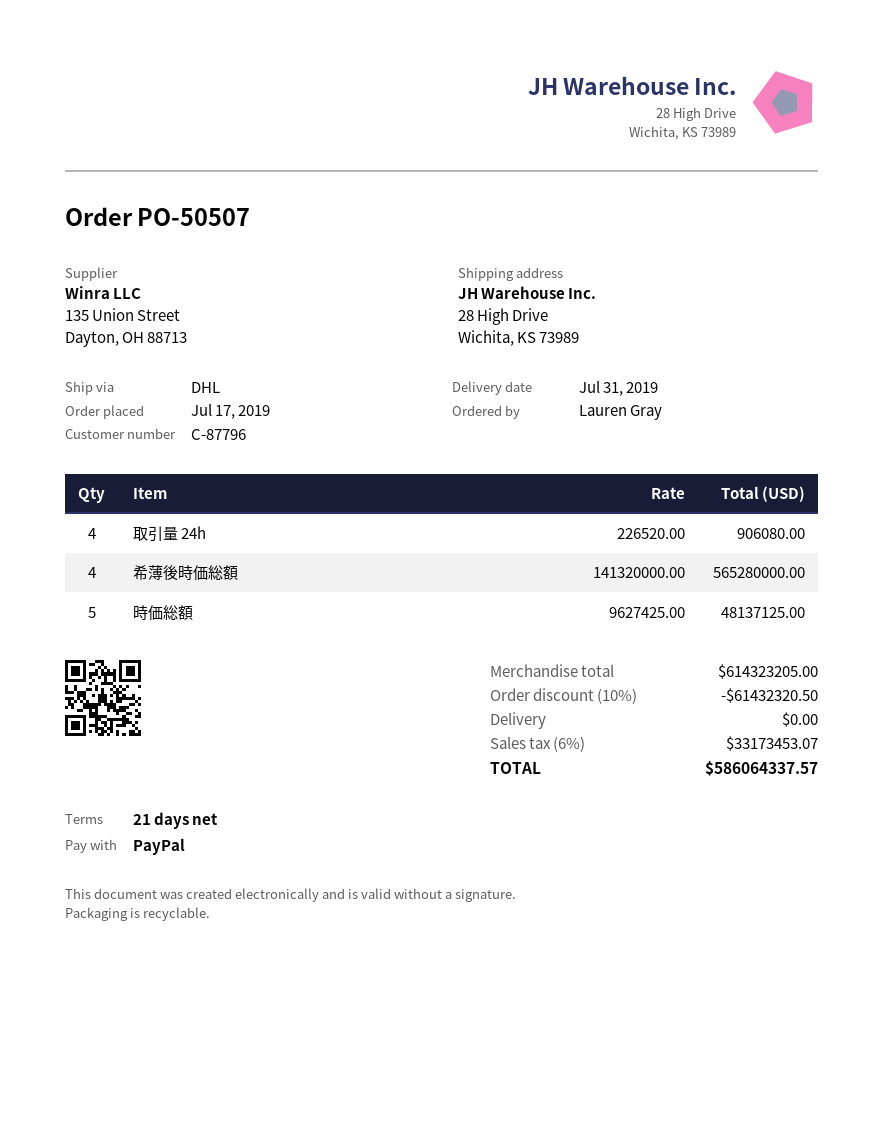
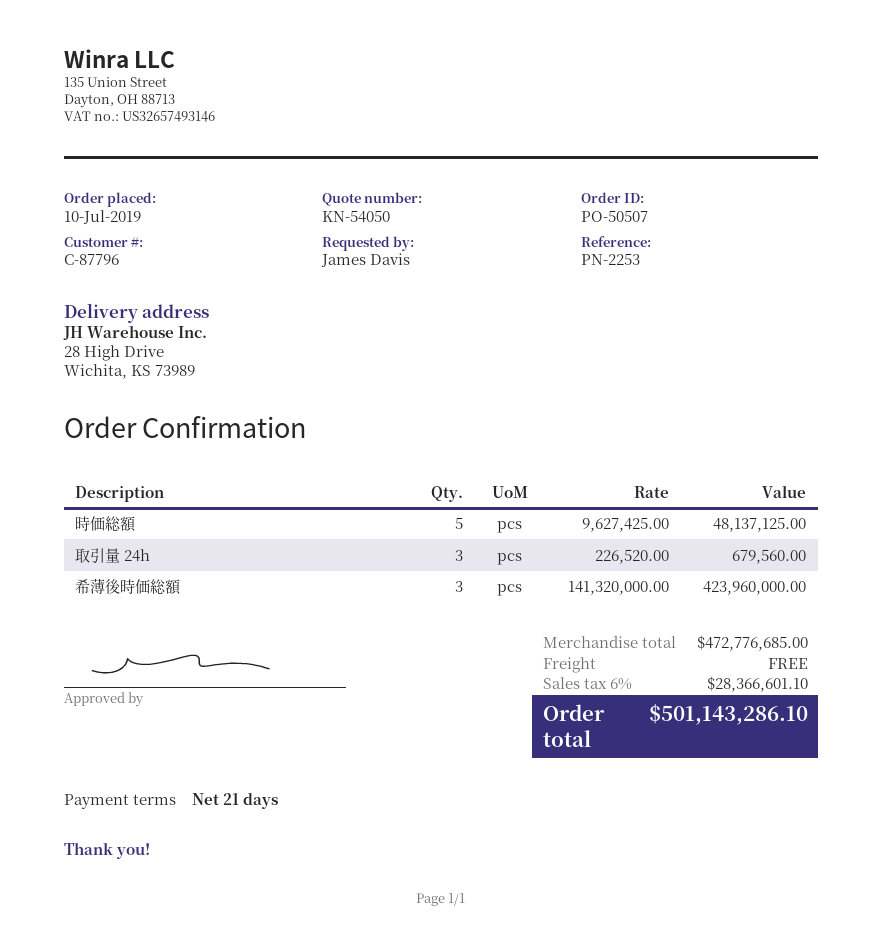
order date: 2019-07-17 -> 2019-07-10
ordered by: Lauren Gray -> James Davis
取引量 24h: 4 x 226520.00 = 906080.00 -> 3 x 226520.00 = 679560.00
希薄後時価総額: 4 x 141320000.00 = 565280000.00 -> 3 x 141320000.00 = 423960000.00
subtotal: 614323205.00 -> 472776685.00
discount: 10% = 61432320.50 -> none
tax: 6% = 33173453.07 -> 6% = 28366601.10
total: 586064337.57 -> 501143286.10

